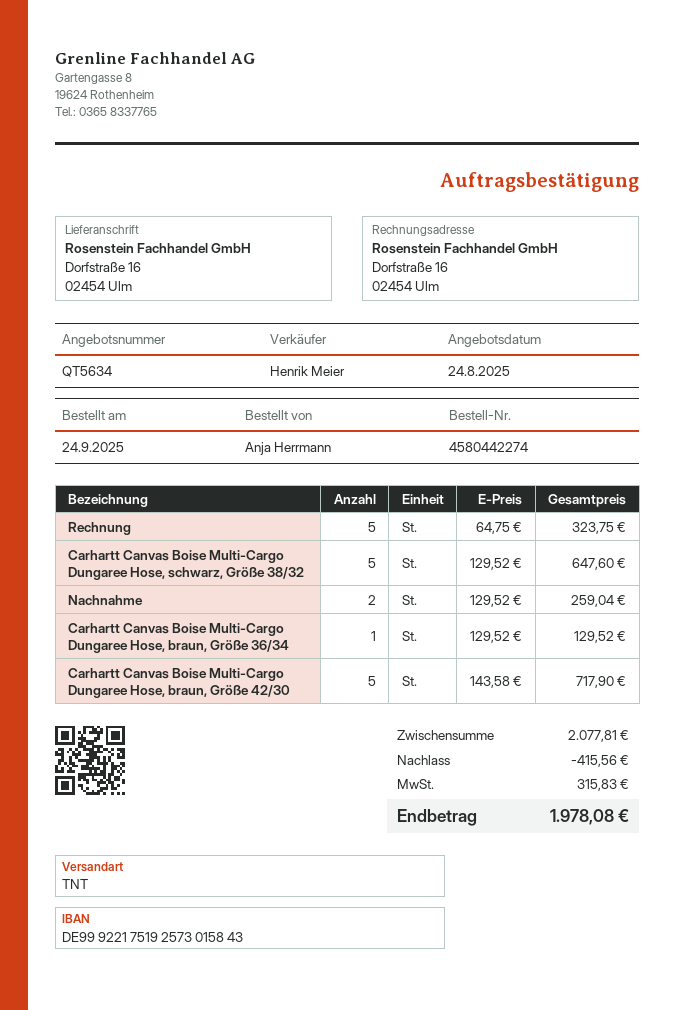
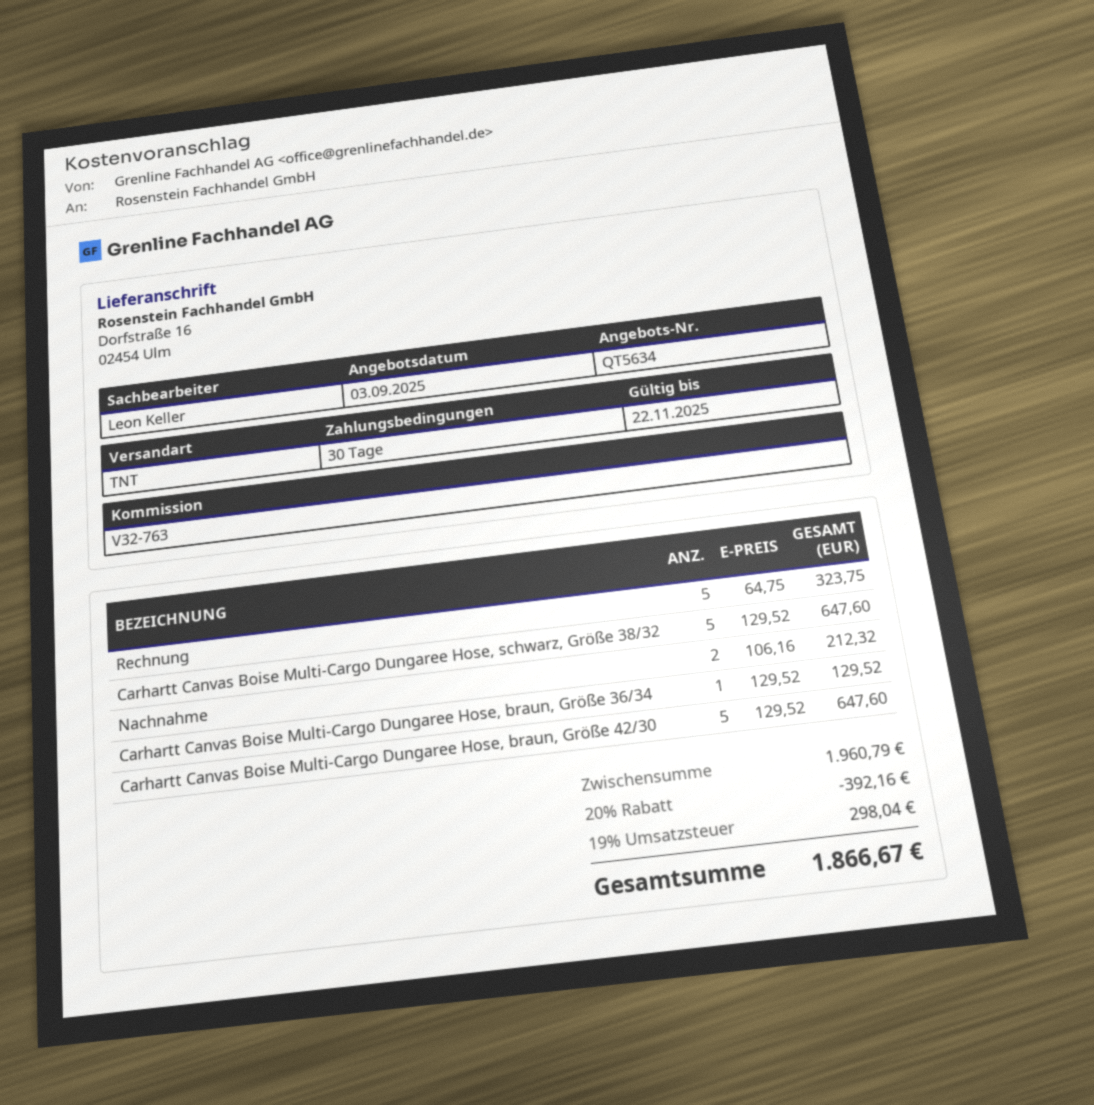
quote date: 2025-08-24 -> 2025-09-03
sales rep: Henrik Meier -> Leon Keller
Nachnahme: 2 x 129.52 = 259.04 -> 2 x 106.16 = 212.32
Carhartt Canvas Boise Multi-Cargo Dungaree Hose, braun, Größe 42/30: 5 x 143.58 = 717.90 -> 5 x 129.52 = 647.60
subtotal: 2077.81 -> 1960.79
discount: 415.56 -> 392.16
tax: 315.83 -> 298.04
total: 1978.08 -> 1866.67

